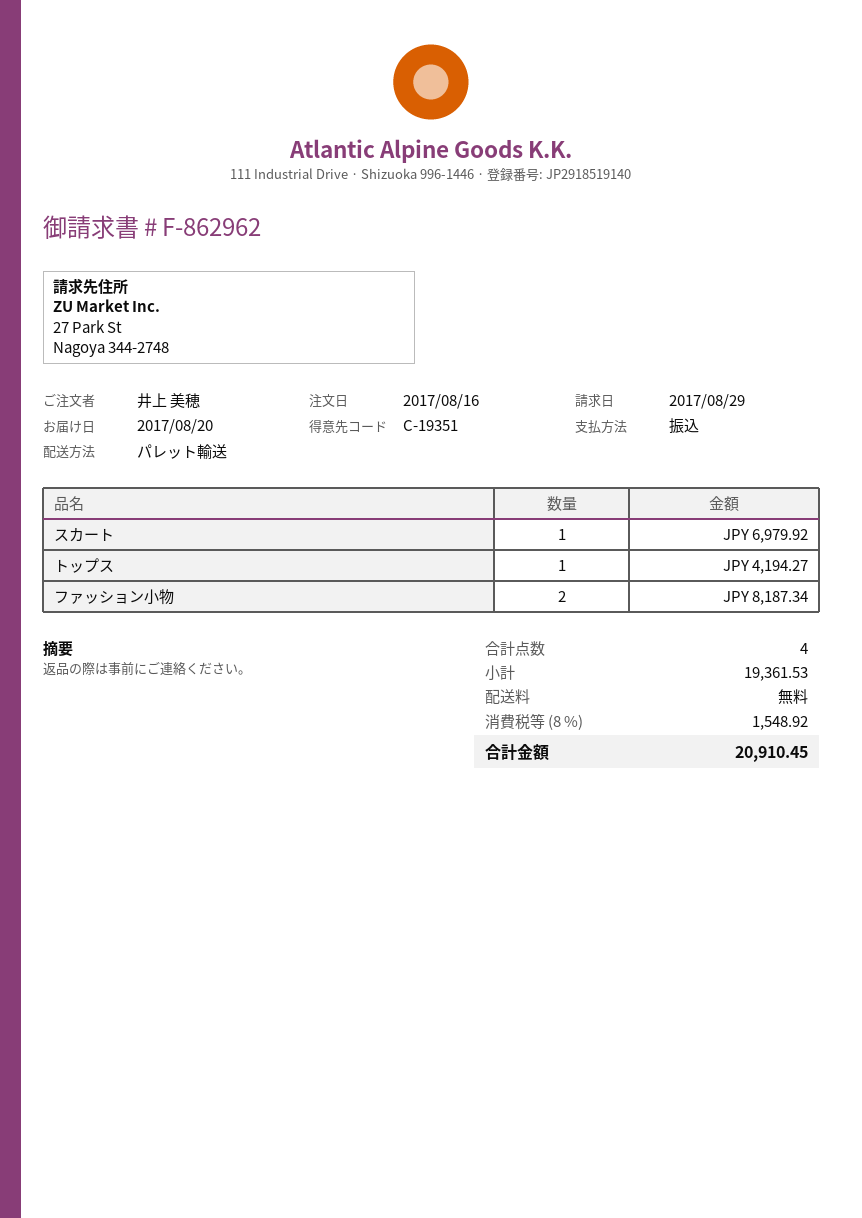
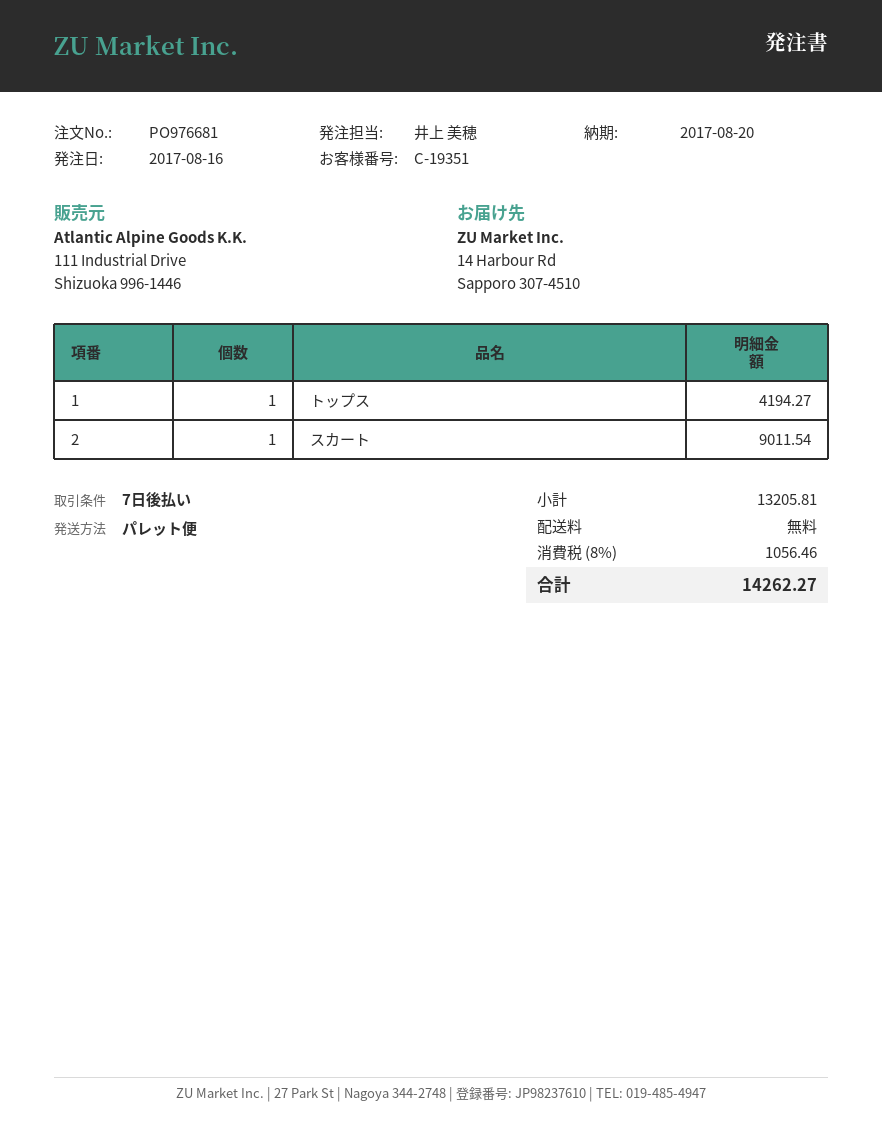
スカート: 1 for 6979.92 -> 1 for 9011.54
ファッション小物: 2 for 8187.34 -> none
subtotal: 19361.53 -> 13205.81
tax: 8% = 1548.92 -> 8% = 1056.46
total: 20910.45 -> 14262.27

